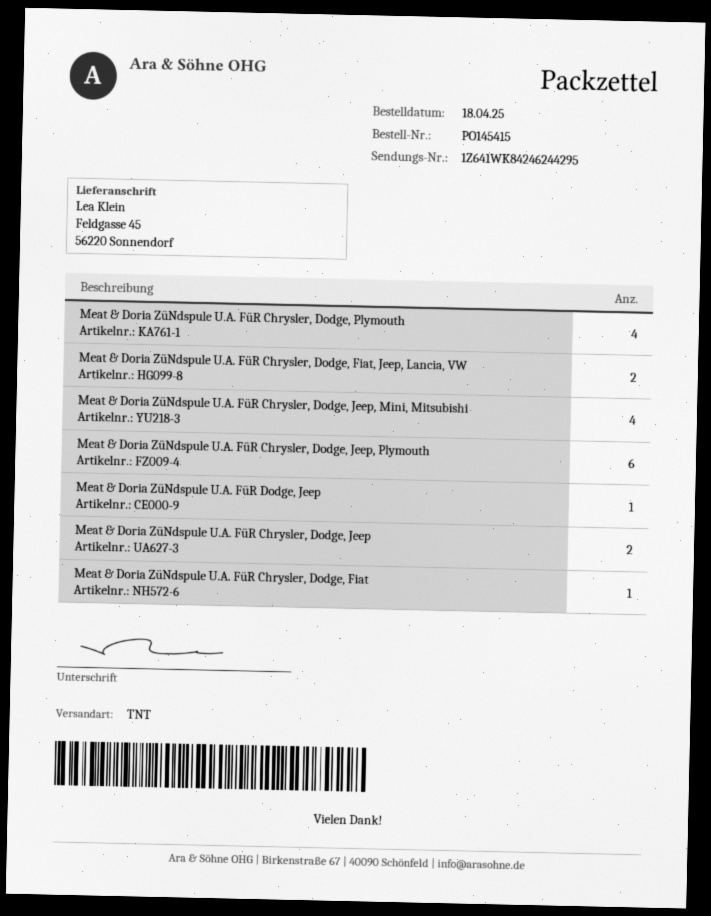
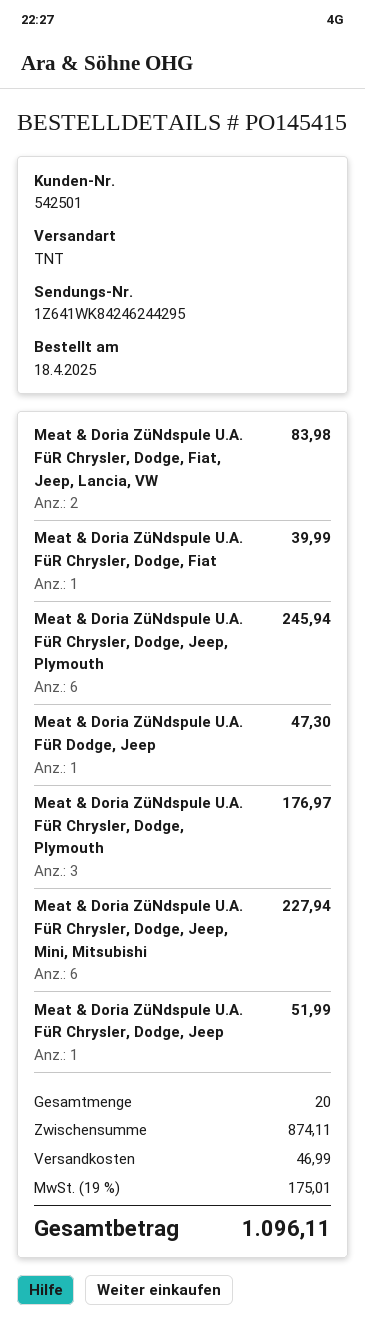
Meat & Doria ZüNdspule U.A. FüR Chrysler, Dodge, Plymouth: 4 -> 3
Meat & Doria ZüNdspule U.A. FüR Chrysler, Dodge, Jeep, Mini, Mitsubishi: 4 -> 6
Meat & Doria ZüNdspule U.A. FüR Chrysler, Dodge, Jeep: 2 -> 1

